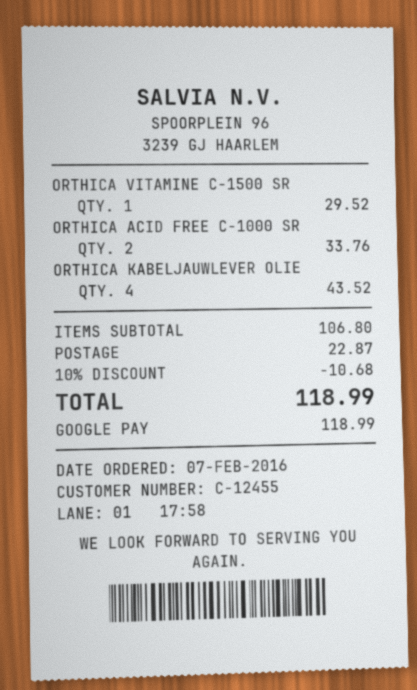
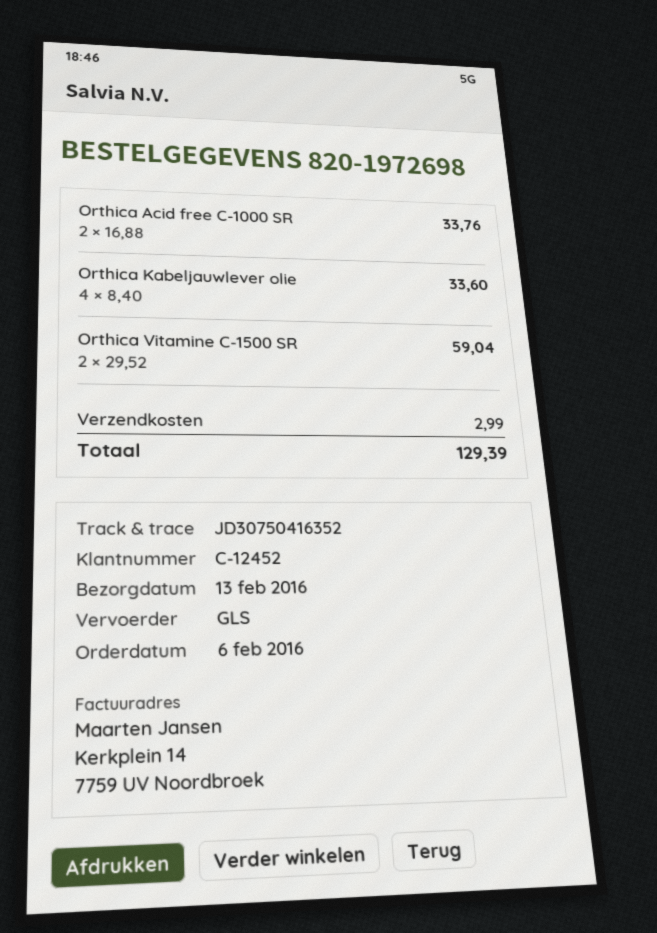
order date: 2016-02-07 -> 2016-02-06
customer number: C-12455 -> C-12452
ORTHICA VITAMINE C-1500 SR: 1 for 29.52 -> 2 for 59.04
ORTHICA KABELJAUWLEVER OLIE: 4 for 43.52 -> 4 for 33.60
discount: 10% = 10.68 -> none
shipping: 22.87 -> 2.99
total: 118.99 -> 129.39

